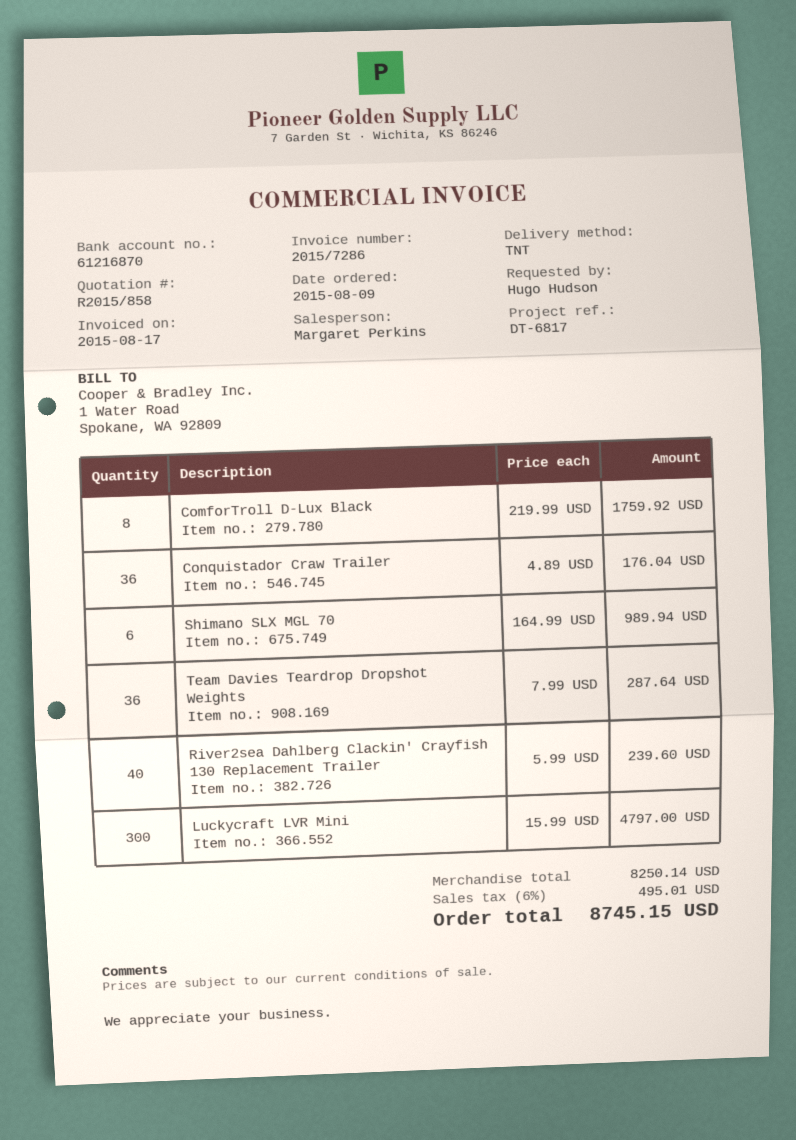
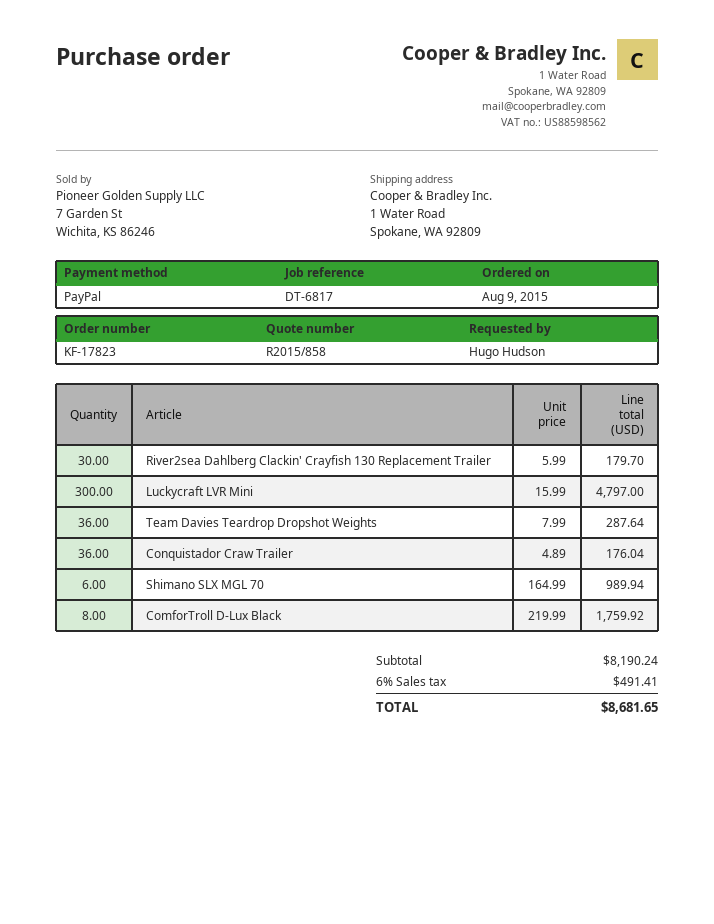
River2sea Dahlberg Clackin' Crayfish 130 Replacement Trailer: 40 x 5.99 = 239.60 -> 30 x 5.99 = 179.70
subtotal: 8250.14 -> 8190.24
tax: 6% = 495.01 -> 6% = 491.41
total: 8745.15 -> 8681.65

